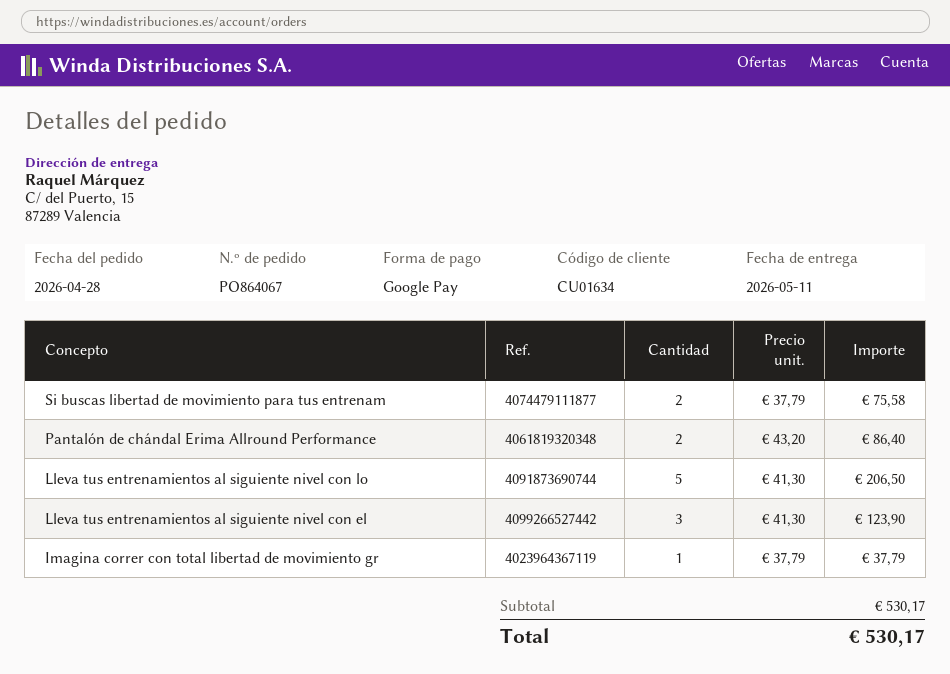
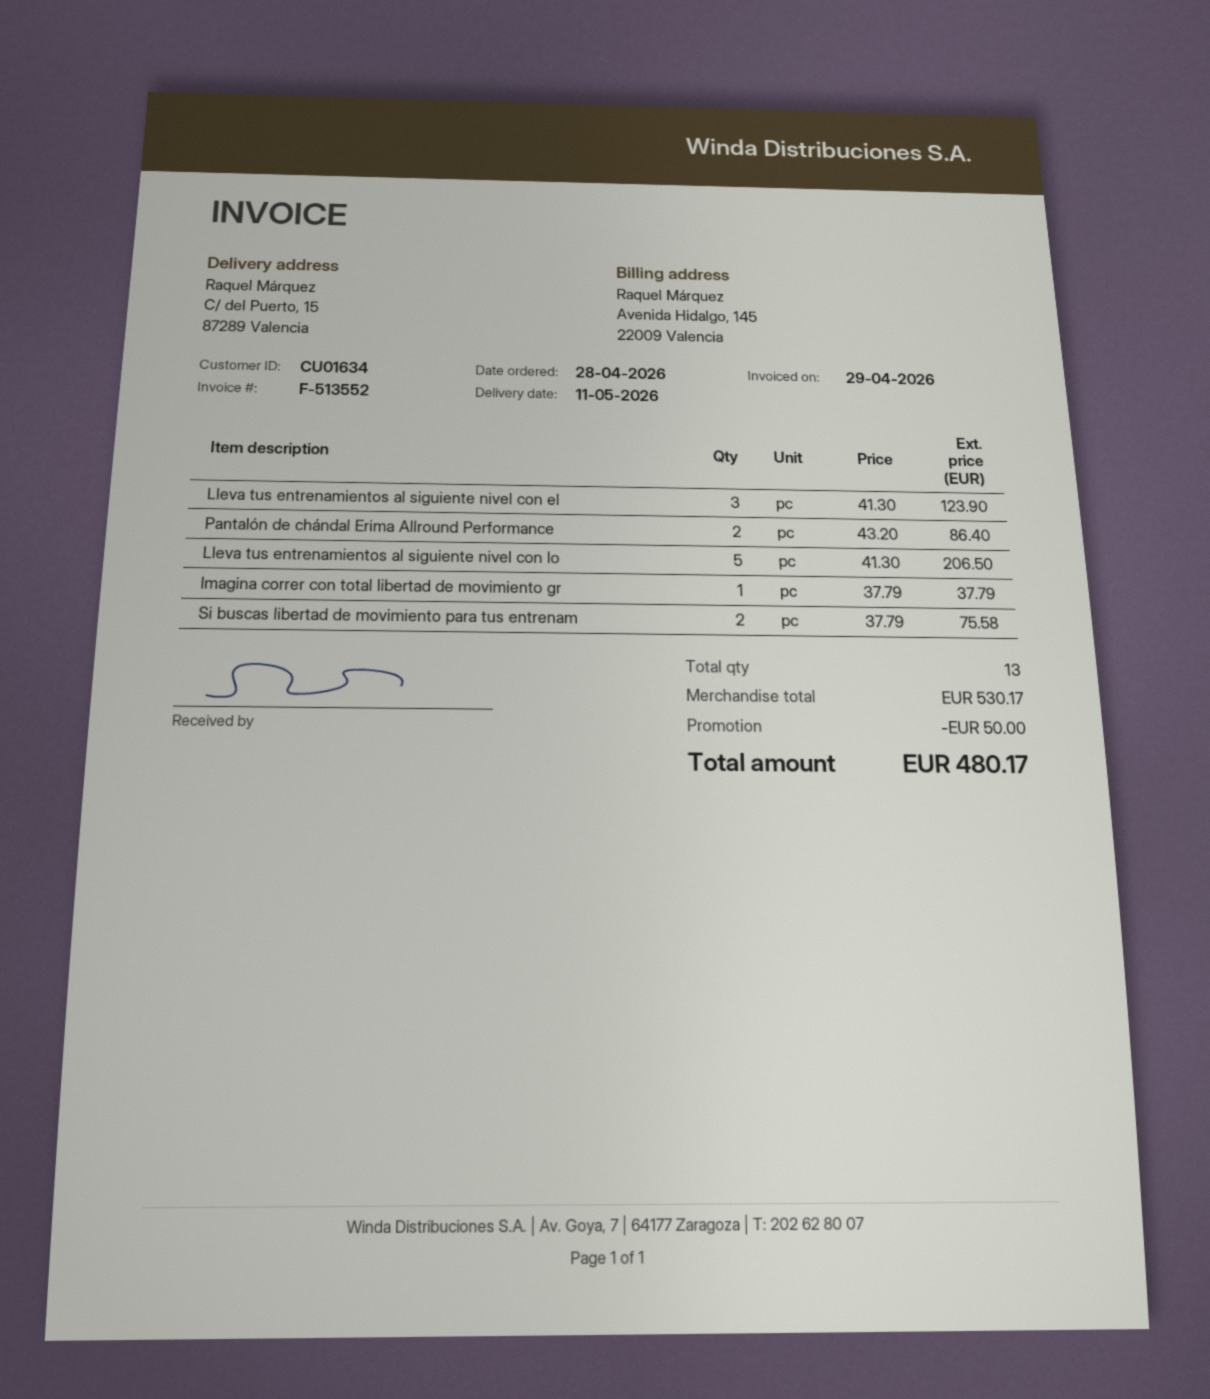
discount: none -> 50.00
total: 530.17 -> 480.17

